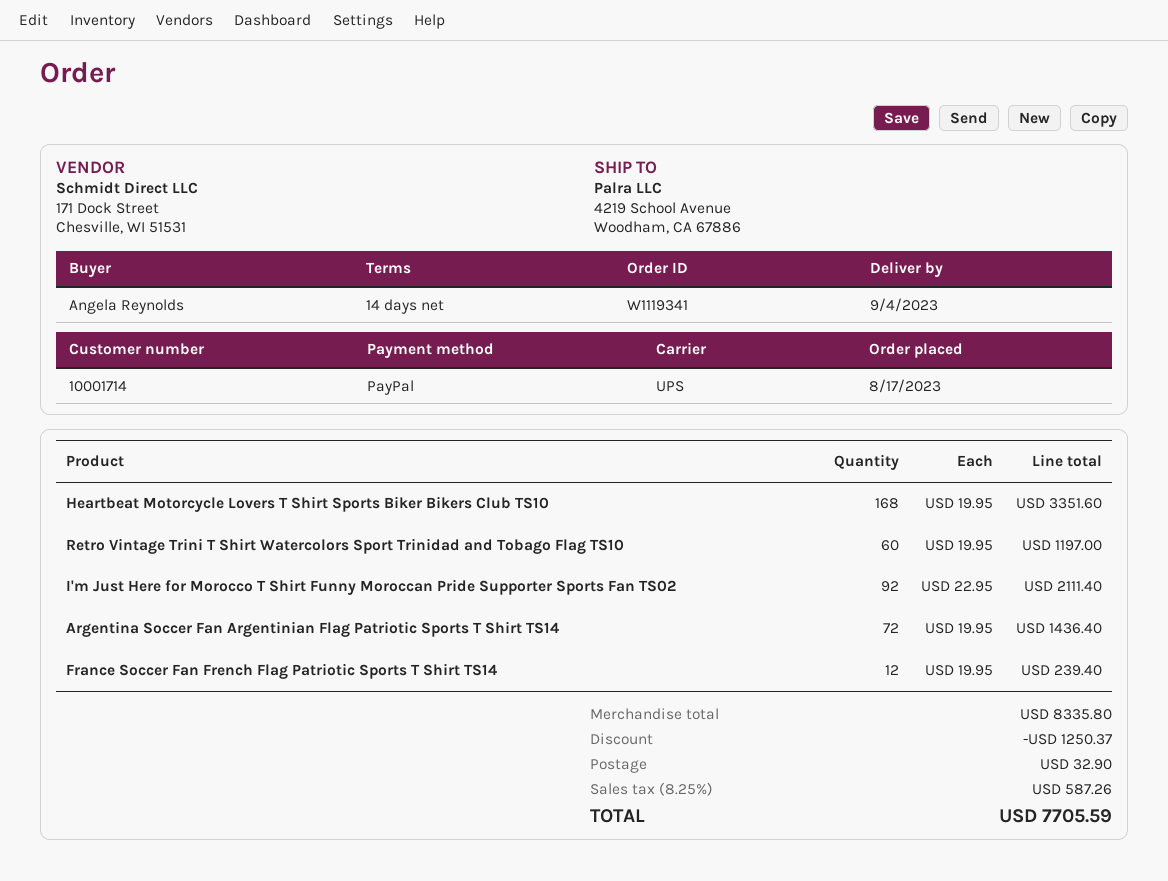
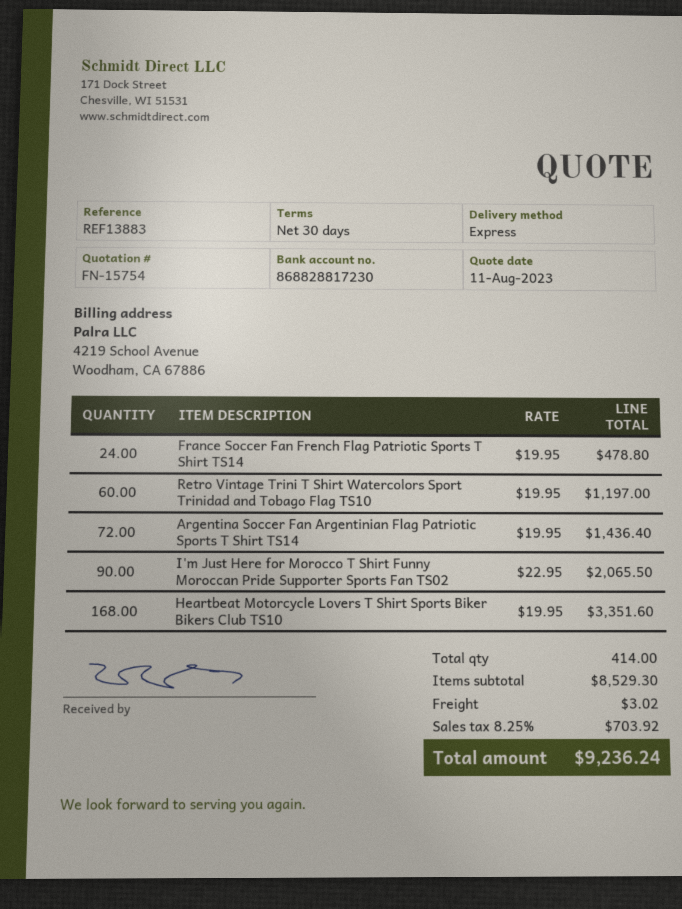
payment terms: 14 days -> 30 days
shipping method: UPS -> express
I'm Just Here for Morocco T Shirt Funny Moroccan Pride Supporter Sports Fan TS02: 92 x 22.95 = 2111.40 -> 90 x 22.95 = 2065.50
France Soccer Fan French Flag Patriotic Sports T Shirt TS14: 12 x 19.95 = 239.40 -> 24 x 19.95 = 478.80
subtotal: 8335.80 -> 8529.30
discount: 1250.37 -> none
shipping: 32.90 -> 3.02
tax: 8.25% = 587.26 -> 8.25% = 703.92
total: 7705.59 -> 9236.24

